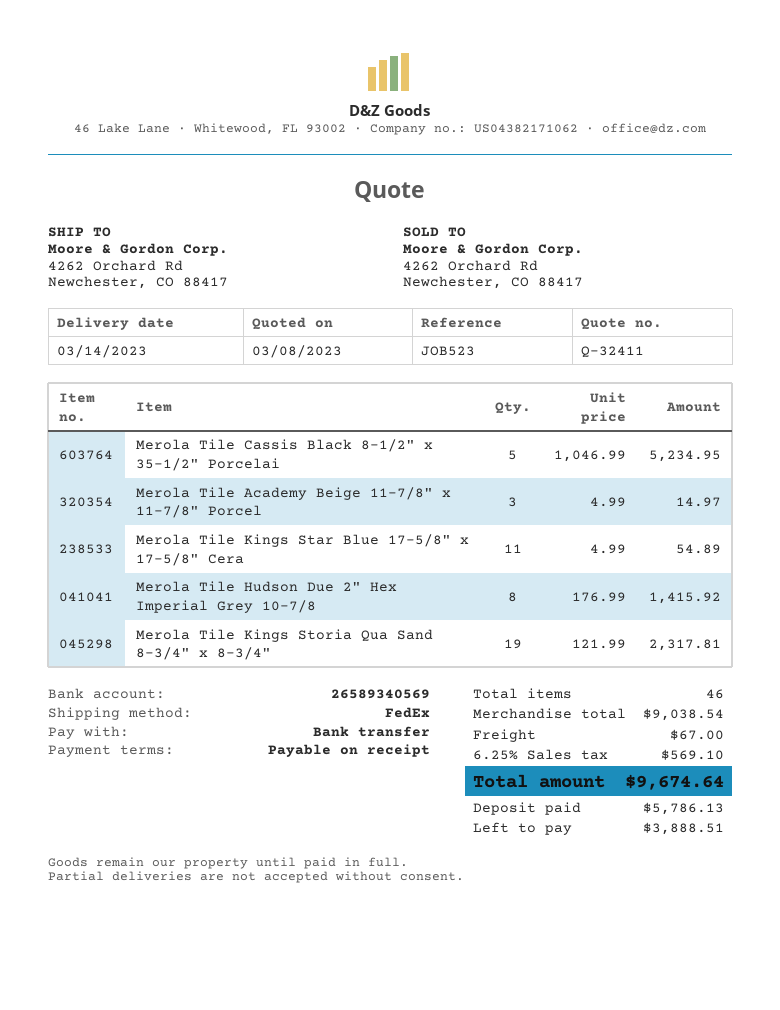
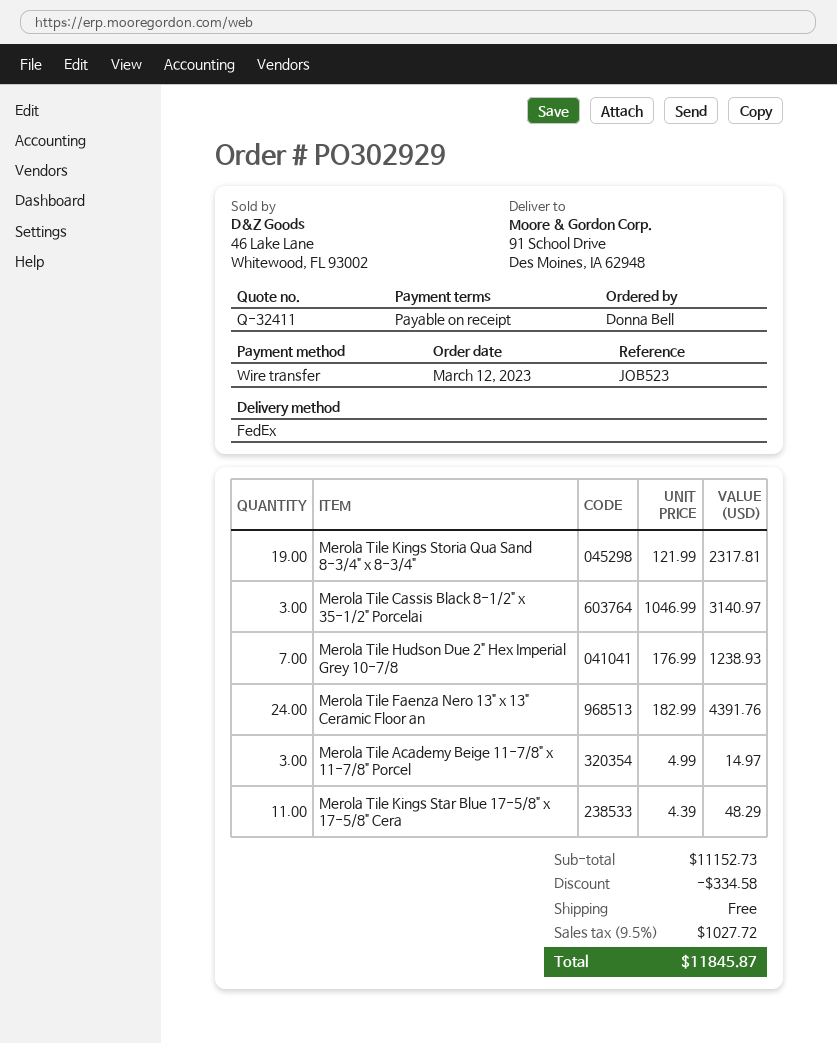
ship to: 4262 Orchard Rd, Newchester, CO 88417 -> 91 School Drive, Des Moines, IA 62948
Merola Tile Cassis Black 8-1/2" x 35-1/2" Porcelai: 5 x 1046.99 = 5234.95 -> 3 x 1046.99 = 3140.97
Merola Tile Kings Star Blue 17-5/8" x 17-5/8" Cera: 11 x 4.99 = 54.89 -> 11 x 4.39 = 48.29
Merola Tile Hudson Due 2" Hex Imperial Grey 10-7/8: 8 x 176.99 = 1415.92 -> 7 x 176.99 = 1238.93
Merola Tile Faenza Nero 13" x 13" Ceramic Floor an: none -> 24 x 182.99 = 4391.76
subtotal: 9038.54 -> 11152.73
discount: none -> 334.58
shipping: 67.00 -> 0.00
tax: 6.25% = 569.10 -> 9.5% = 1027.72
total: 9674.64 -> 11845.87

